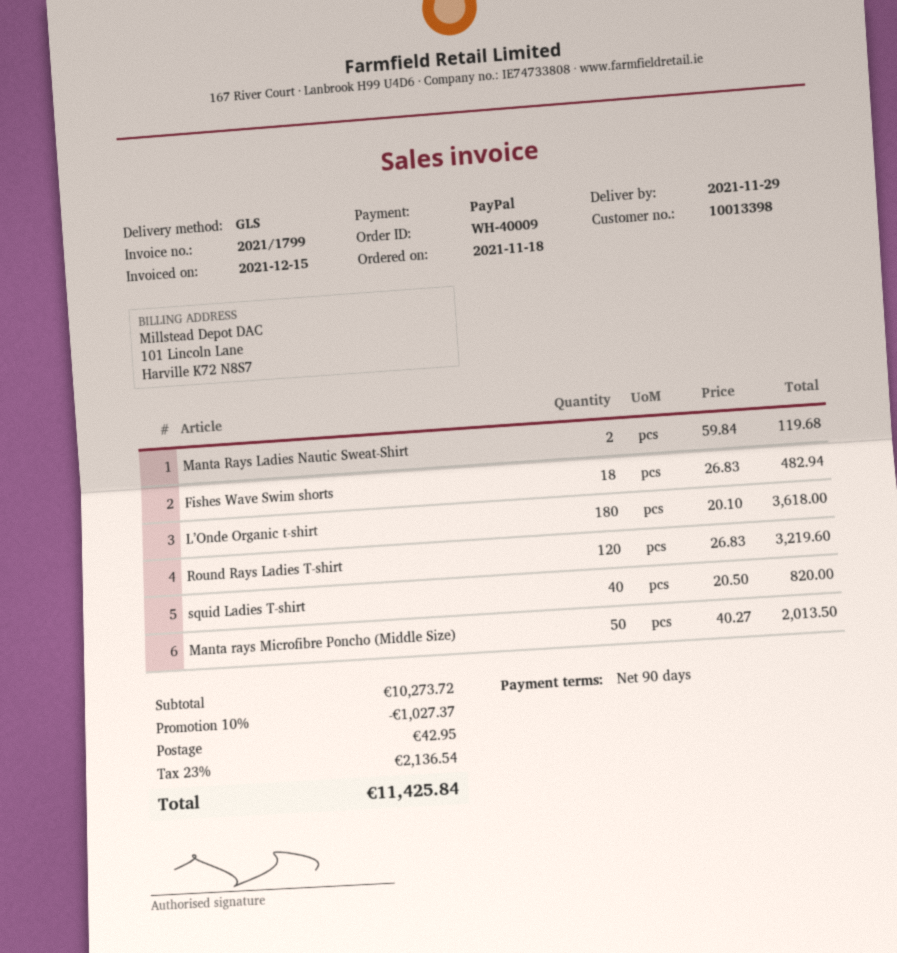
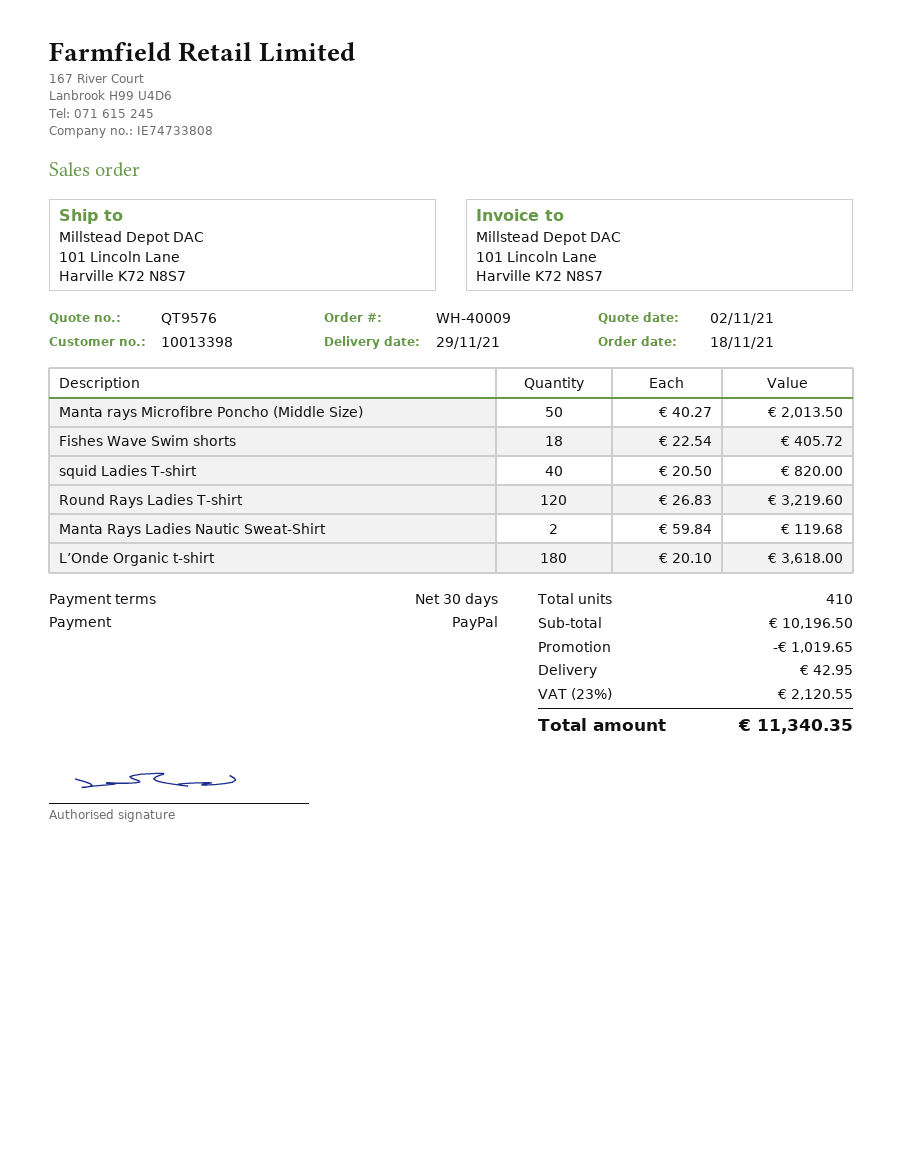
payment terms: 90 days -> 30 days
Fishes Wave Swim shorts: 18 x 26.83 = 482.94 -> 18 x 22.54 = 405.72
subtotal: 10273.72 -> 10196.50
discount: 1027.37 -> 1019.65
tax: 23% = 2136.54 -> 23% = 2120.55
total: 11425.84 -> 11340.35

